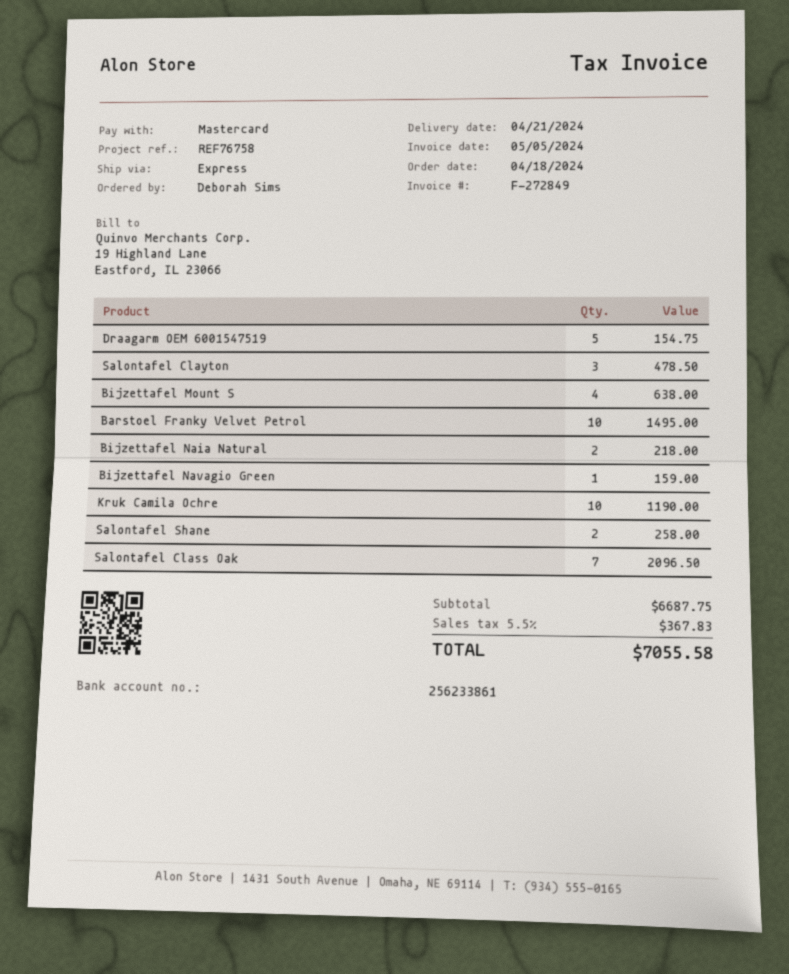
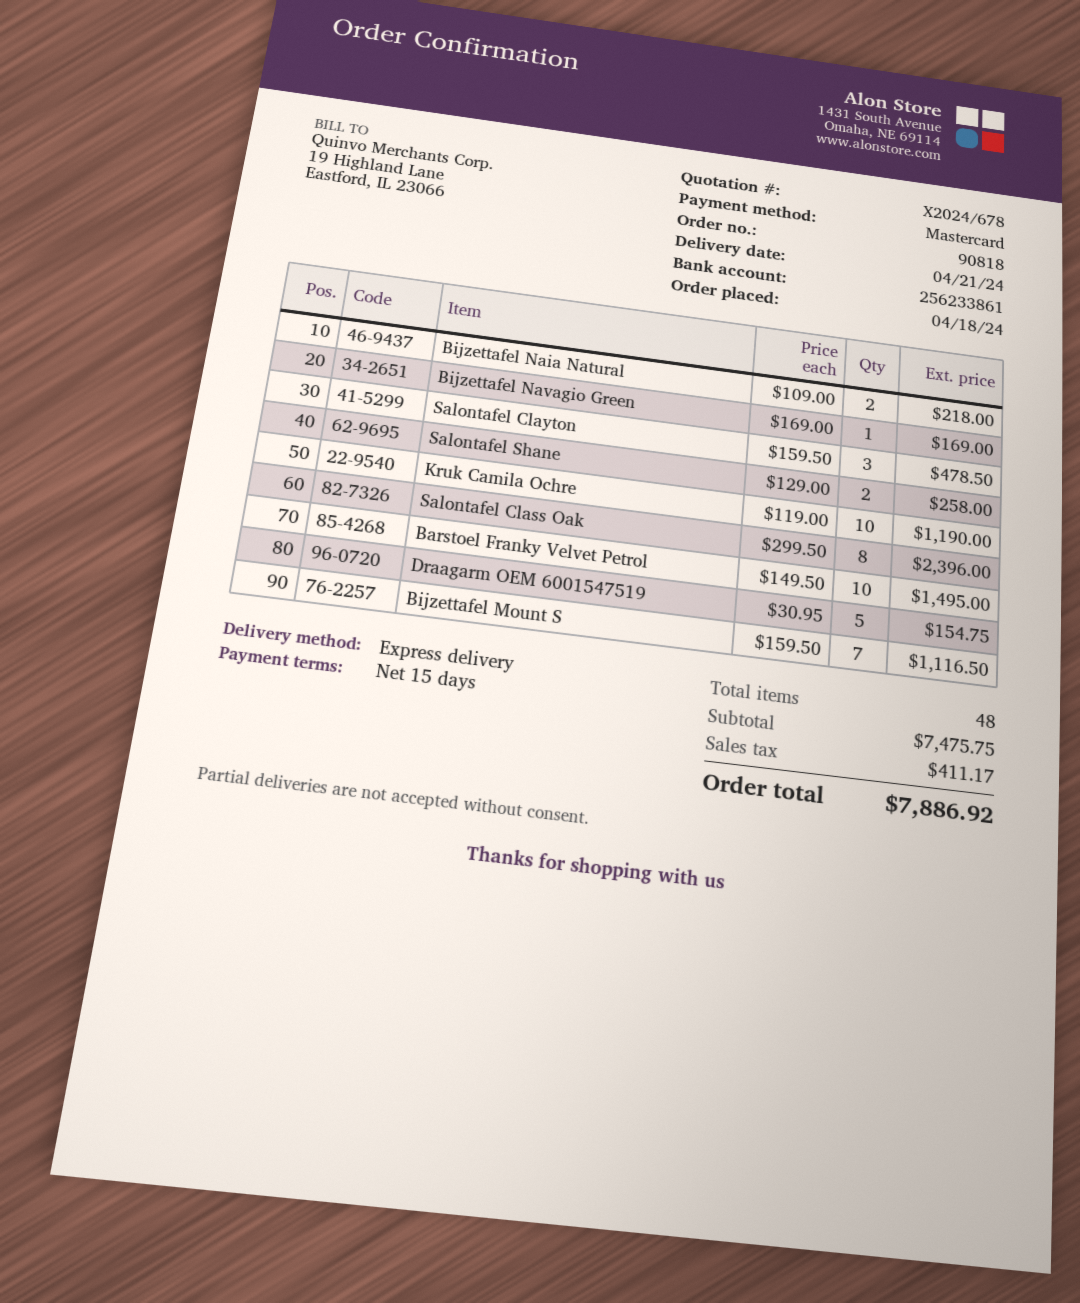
Bijzettafel Mount S: 4 for 638.00 -> 7 for 1116.50
Bijzettafel Navagio Green: 1 for 159.00 -> 1 for 169.00
Salontafel Class Oak: 7 for 2096.50 -> 8 for 2396.00
subtotal: 6687.75 -> 7475.75
tax: 367.83 -> 411.17
total: 7055.58 -> 7886.92

